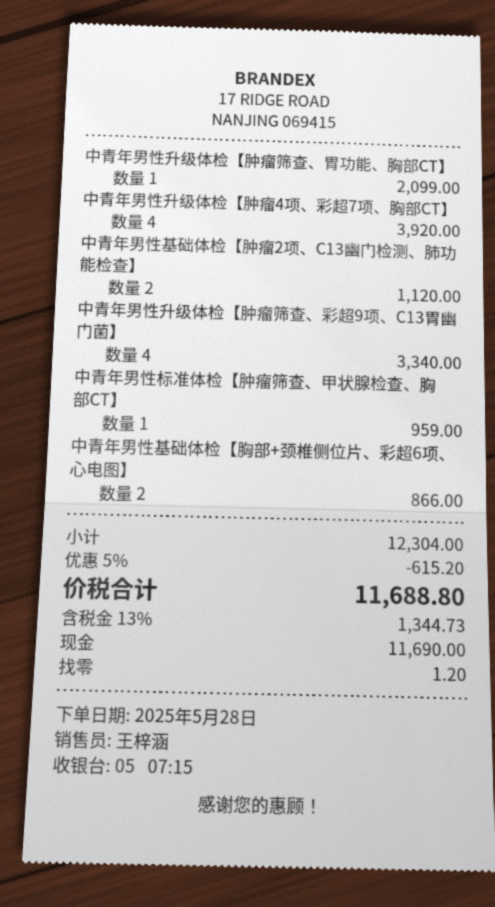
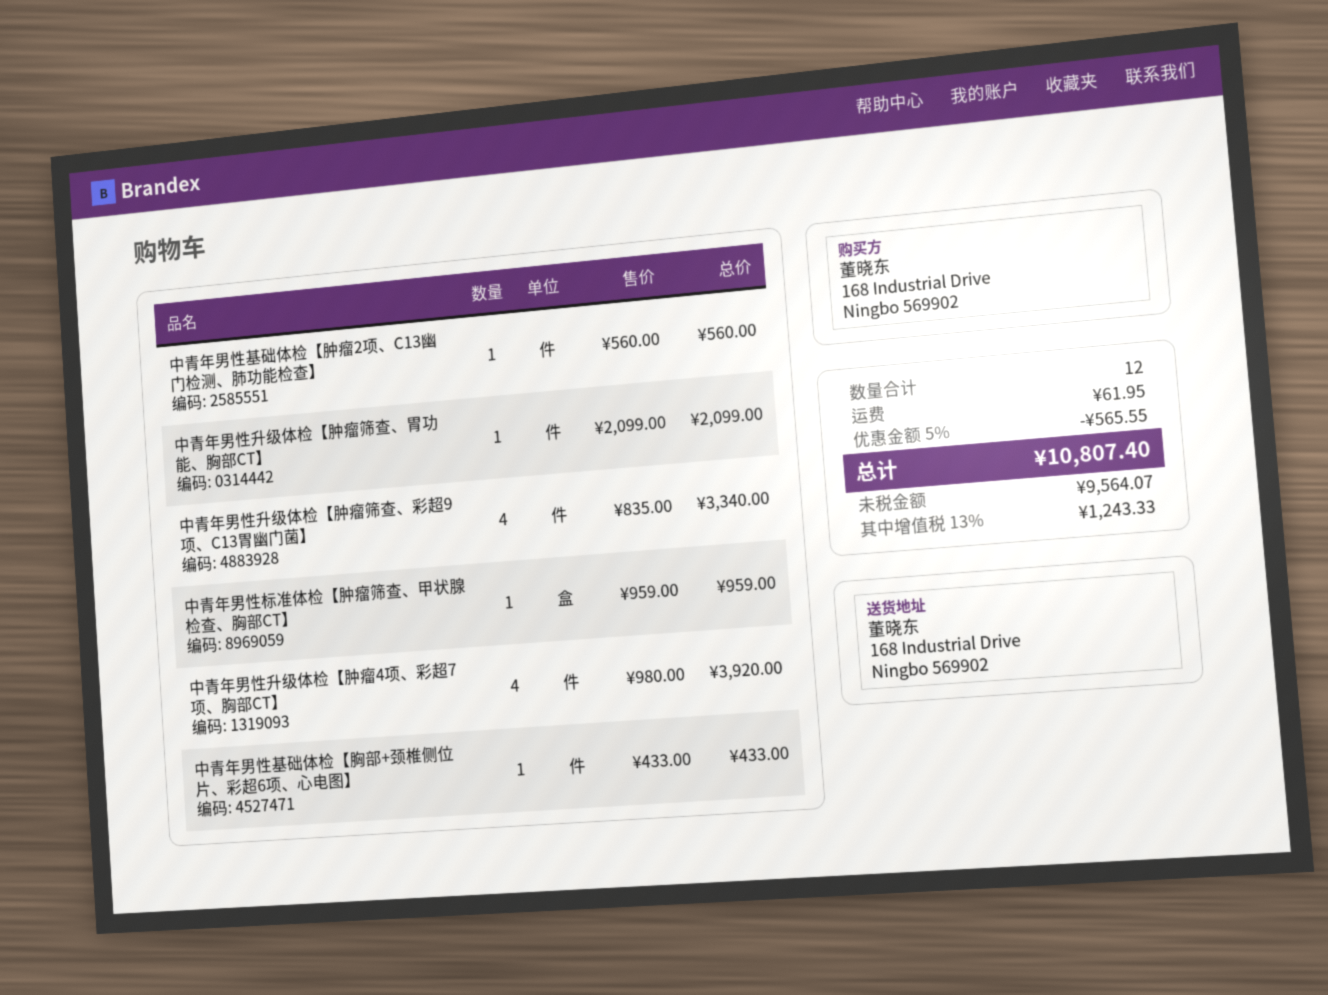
中青年男性基础体检【肿瘤2项、C13幽门检测、肺功能检查】: 2 for 1120.00 -> 1 for 560.00
中青年男性基础体检【胸部+颈椎侧位片、彩超6项、心电图】: 2 for 866.00 -> 1 for 433.00
discount: 5% = 615.20 -> 5% = 565.55
shipping: none -> 61.95
tax: 13% = 1344.73 -> 13% = 1243.33
total: 11688.80 -> 10807.40

